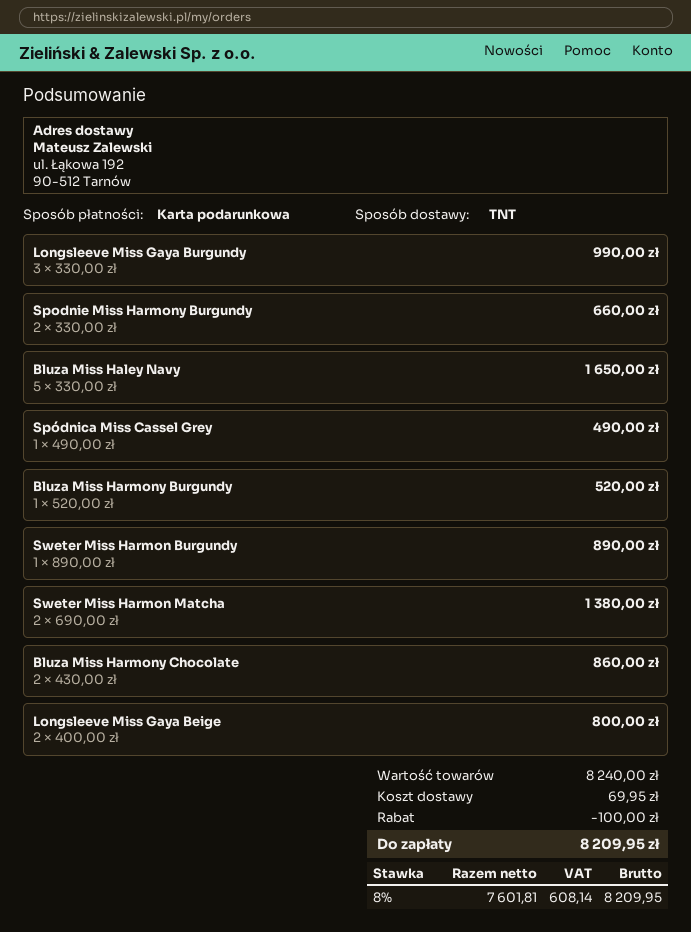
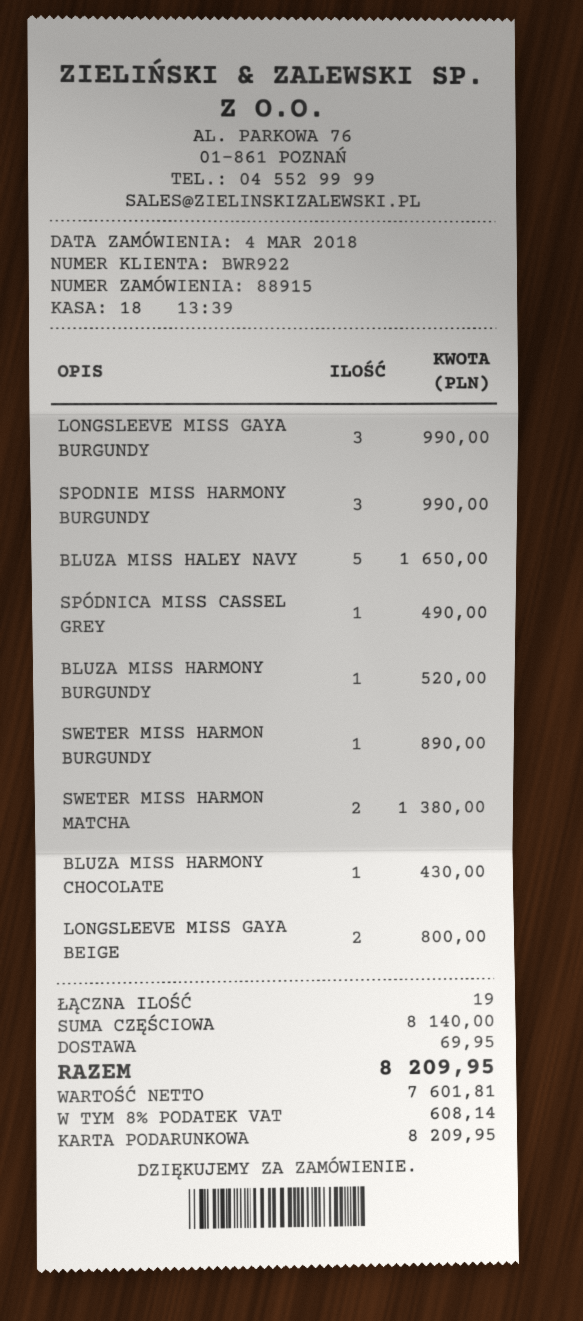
Spodnie Miss Harmony Burgundy: 2 for 660.00 -> 3 for 990.00
Bluza Miss Harmony Chocolate: 2 for 860.00 -> 1 for 430.00
subtotal: 8240.00 -> 8140.00
discount: 100.00 -> none

